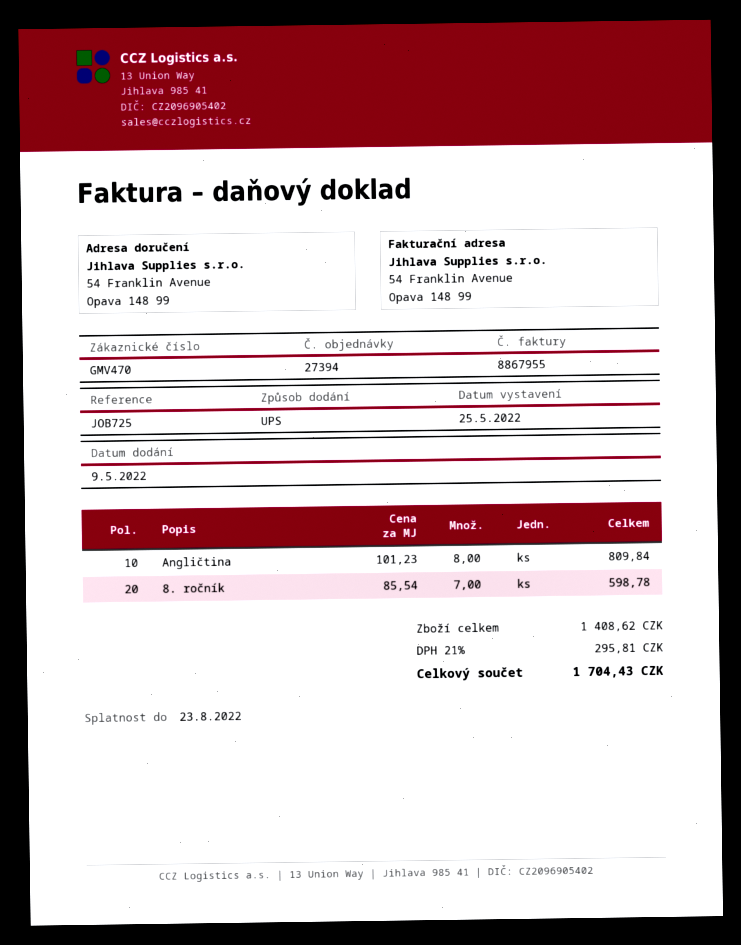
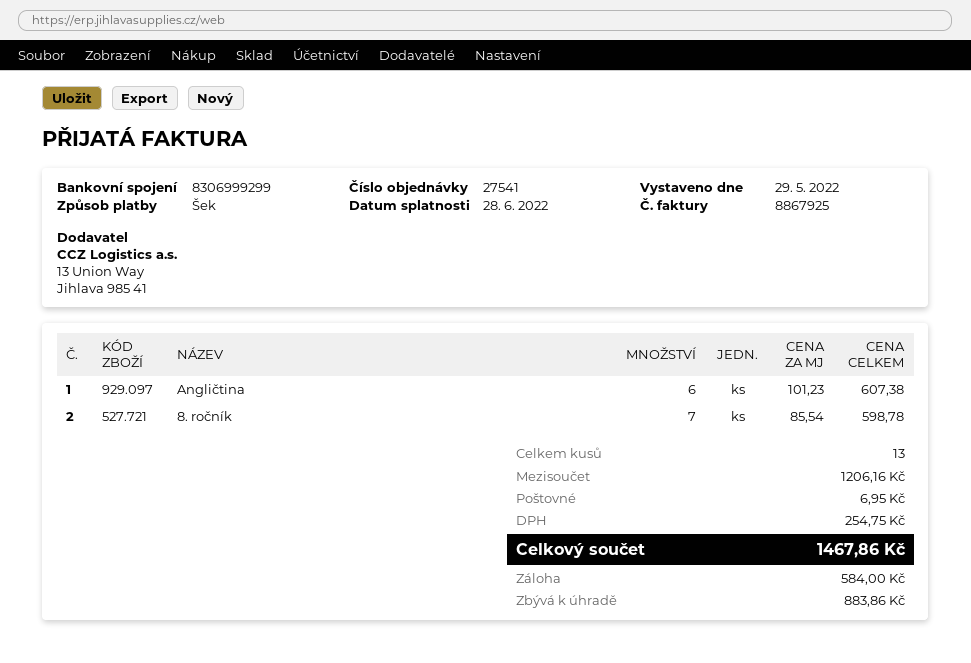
order number: 27394 -> 27541
invoice number: 8867955 -> 8867925
invoice date: 2022-05-25 -> 2022-05-29
due date: 2022-08-23 -> 2022-06-28
Angličtina: 8 x 101.23 = 809.84 -> 6 x 101.23 = 607.38
subtotal: 1408.62 -> 1206.16
shipping: none -> 6.95
tax: 295.81 -> 254.75
total: 1704.43 -> 1467.86

